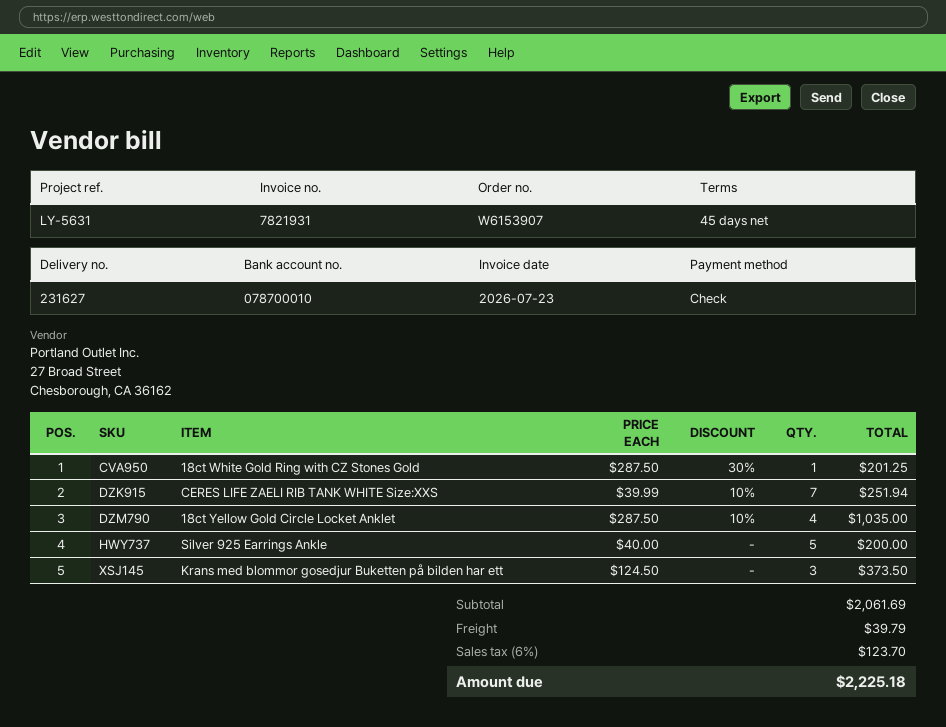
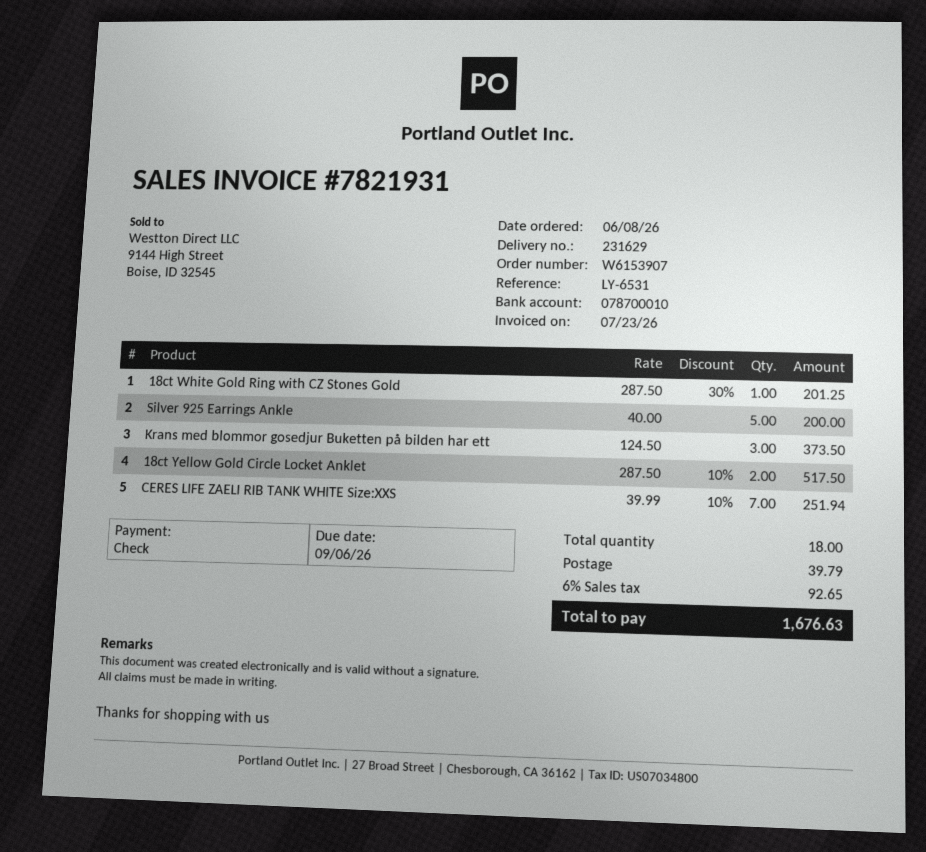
delivery note number: 231627 -> 231629
reference: LY-5631 -> LY-6531
18ct Yellow Gold Circle Locket Anklet: 4 x 287.50 - 10% = 1035.00 -> 2 x 287.50 - 10% = 517.50
tax: 6% = 123.70 -> 6% = 92.65
total: 2225.18 -> 1676.63

